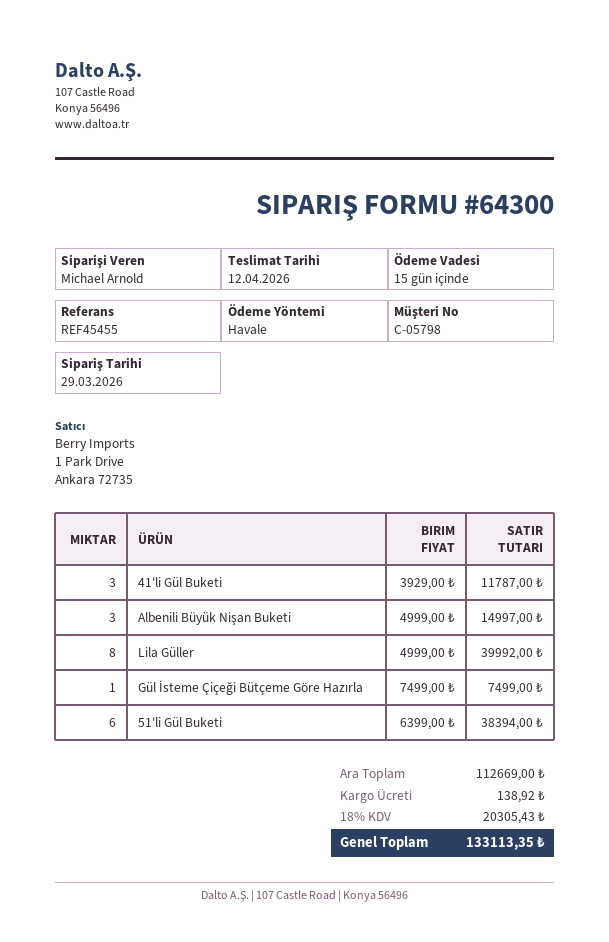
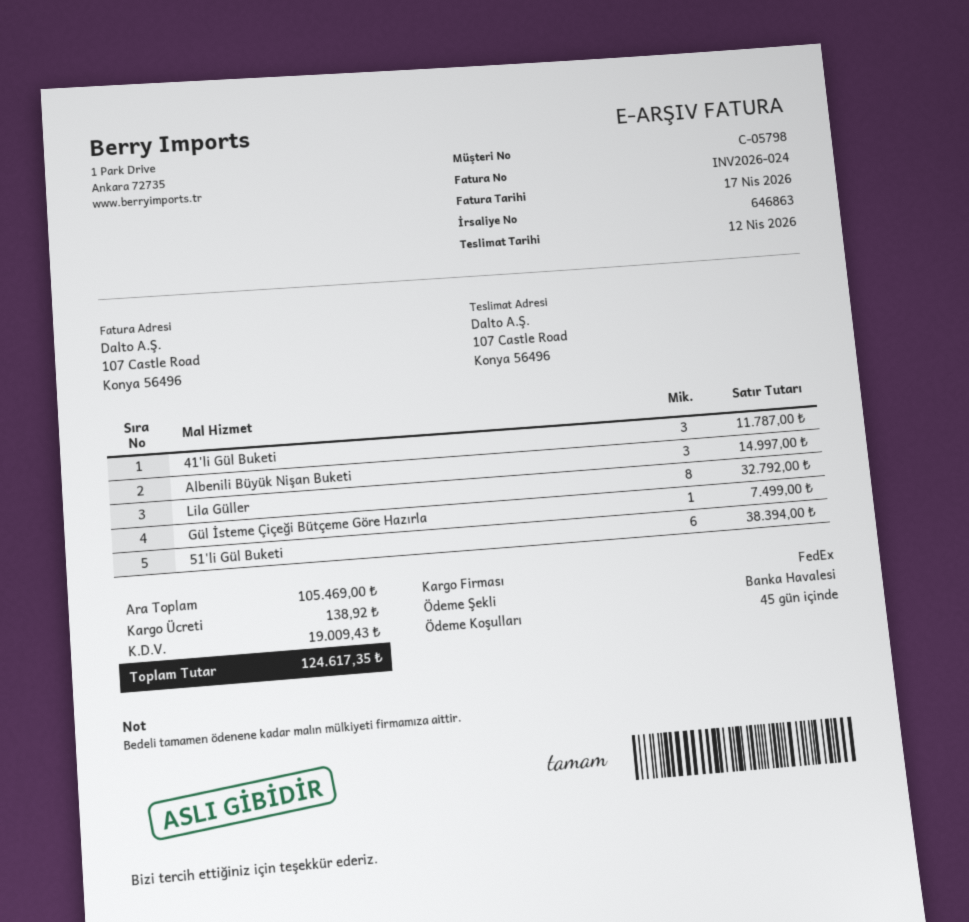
payment terms: 15 days -> 45 days
Lila Güller: 8 for 39992.00 -> 8 for 32792.00
subtotal: 112669.00 -> 105469.00
tax: 20305.43 -> 19009.43
total: 133113.35 -> 124617.35

